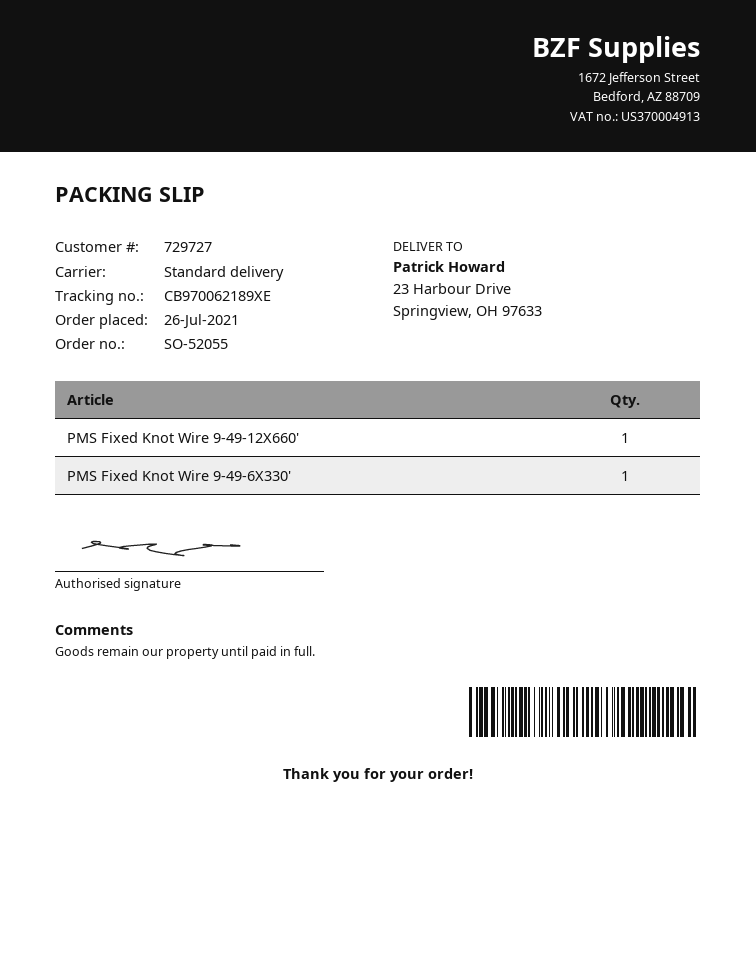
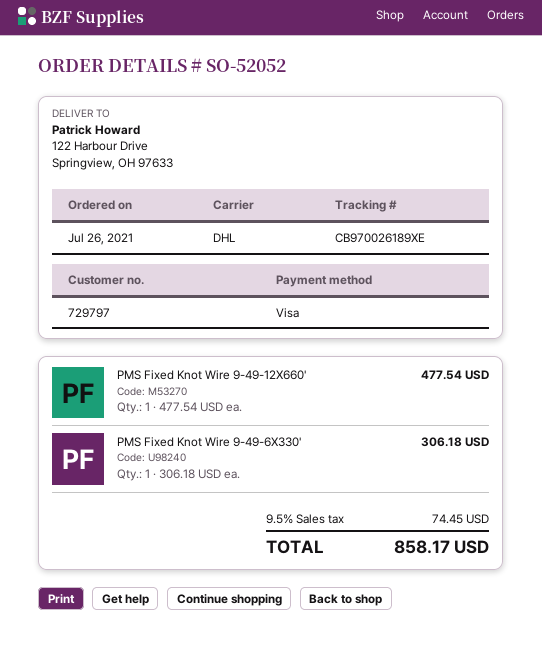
order number: SO-52055 -> SO-52052
customer number: 729727 -> 729797
shipping method: standard -> DHL
tracking number: CB970062189XE -> CB970026189XE
ship to: 23 Harbour Drive, Springview, OH 97633 -> 122 Harbour Drive, Springview, OH 97633

